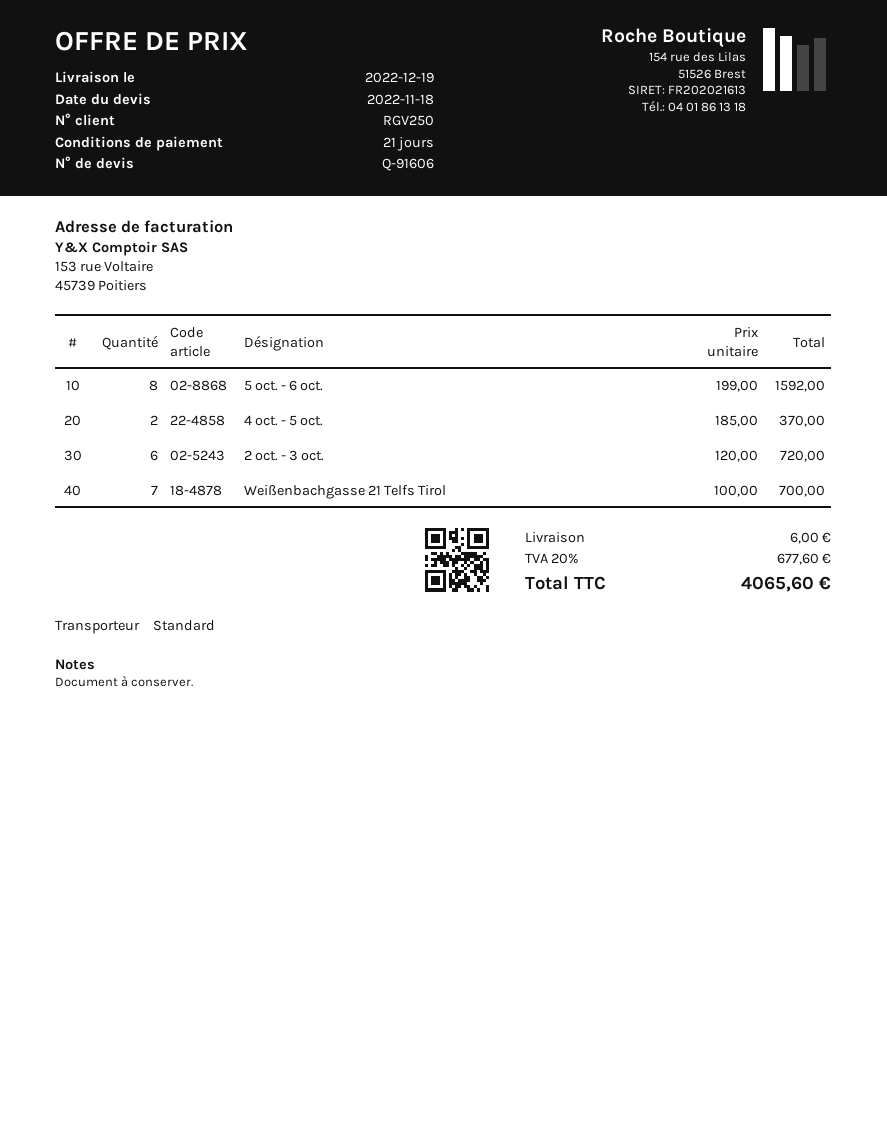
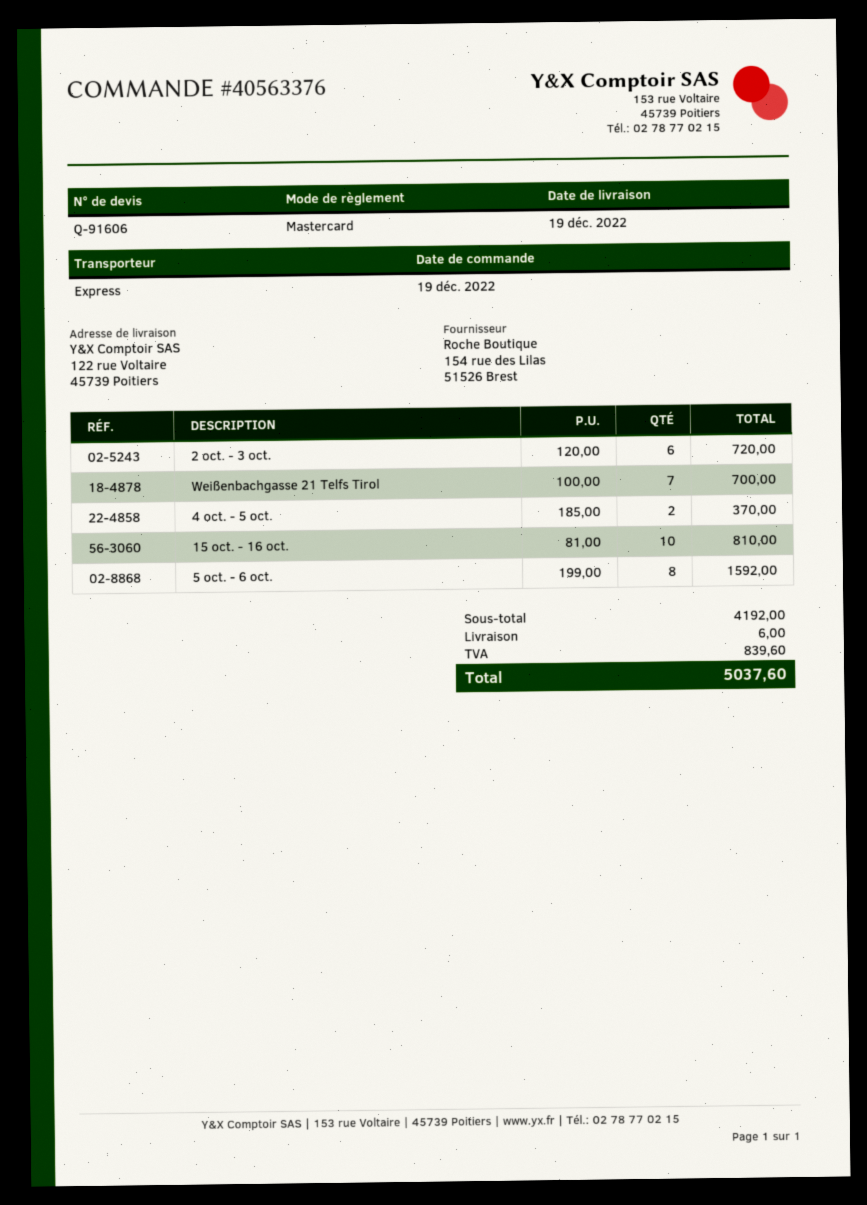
shipping method: standard -> express
15 oct. - 16 oct.: none -> 10 x 81.00 = 810.00
tax: 677.60 -> 839.60
total: 4065.60 -> 5037.60

